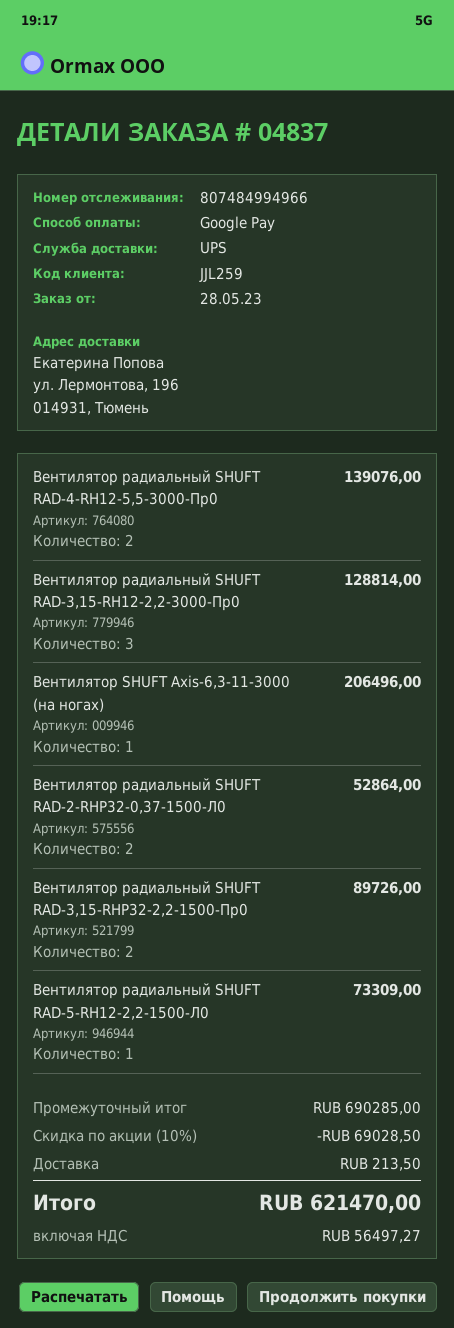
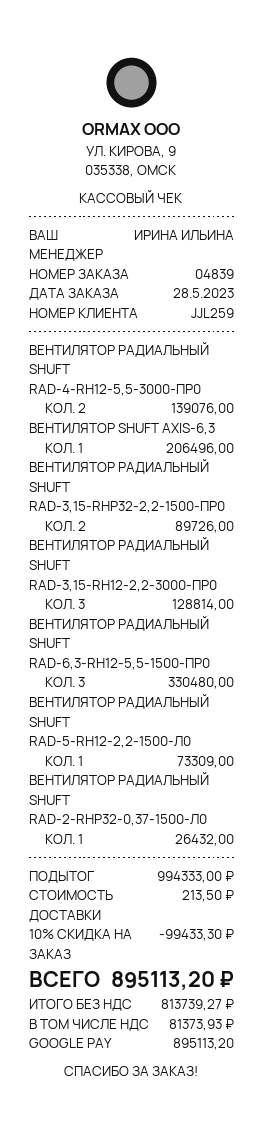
order number: 04837 -> 04839
Вентилятор радиальный SHUFT RAD-2-RHP32-0,37-1500-Л0: 2 for 52864.00 -> 1 for 26432.00
ВЕНТИЛЯТОР РАДИАЛЬНЫЙ SHUFT RAD-6,3-RH12-5,5-1500-ПР0: none -> 3 for 330480.00
subtotal: 690285.00 -> 994333.00
discount: 10% = 69028.50 -> 10% = 99433.30
tax: 56497.27 -> 81373.93
total: 621470.00 -> 895113.20

